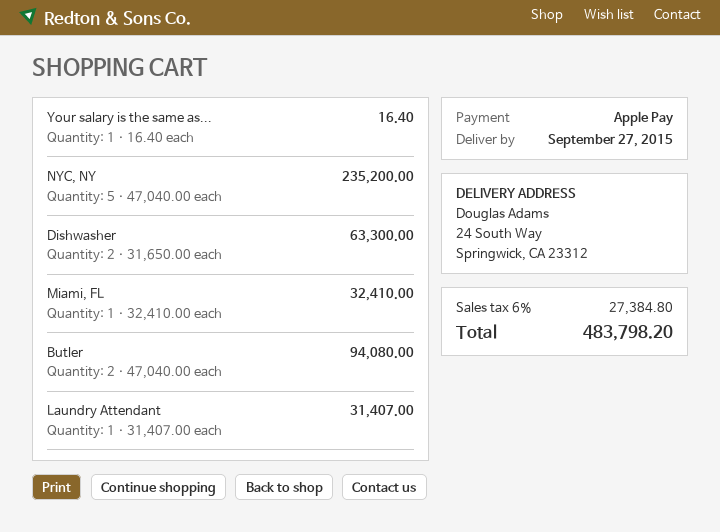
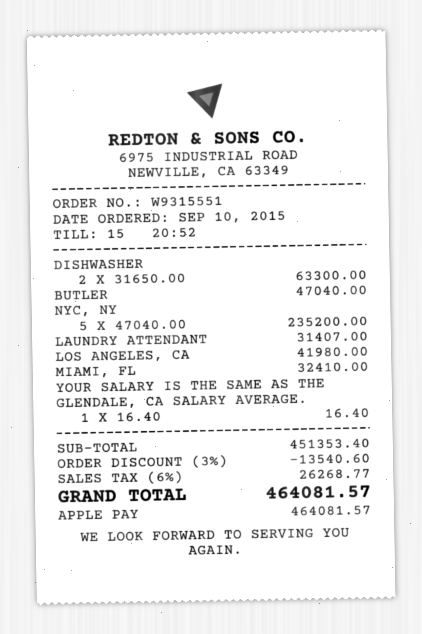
Butler: 2 x 47040.00 = 94080.00 -> 1 x 47040.00 = 47040.00
LOS ANGELES, CA: none -> 1 x 41980.00 = 41980.00
discount: none -> 3% = 13540.60
tax: 6% = 27384.80 -> 6% = 26268.77
total: 483798.20 -> 464081.57

